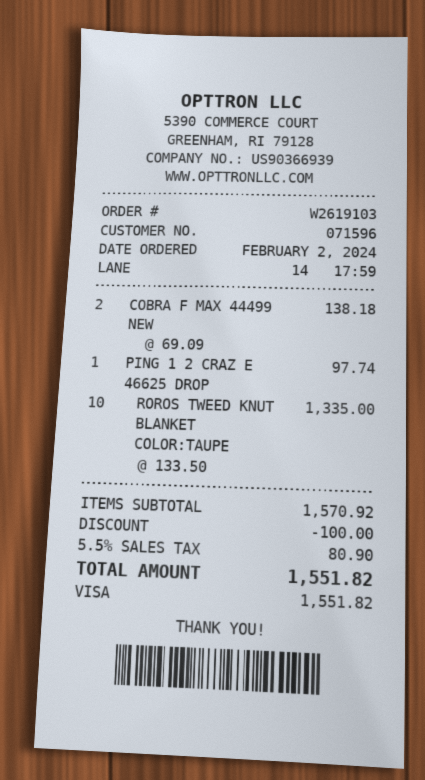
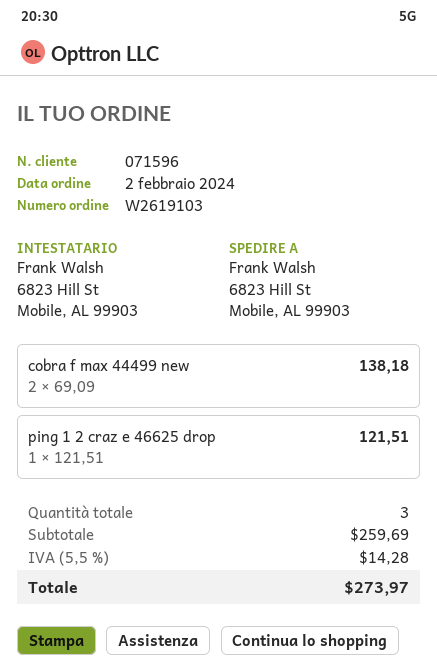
PING 1 2 CRAZ E 46625 DROP: 1 x 97.74 = 97.74 -> 1 x 121.51 = 121.51
ROROS TWEED KNUT BLANKET COLOR:TAUPE: 10 x 133.50 = 1335.00 -> none
subtotal: 1570.92 -> 259.69
discount: 100.00 -> none
tax: 5.5% = 80.90 -> 5.5% = 14.28
total: 1551.82 -> 273.97

